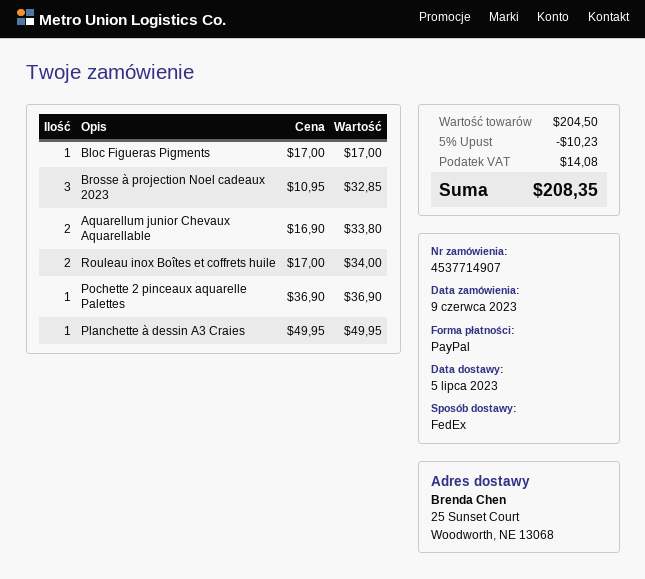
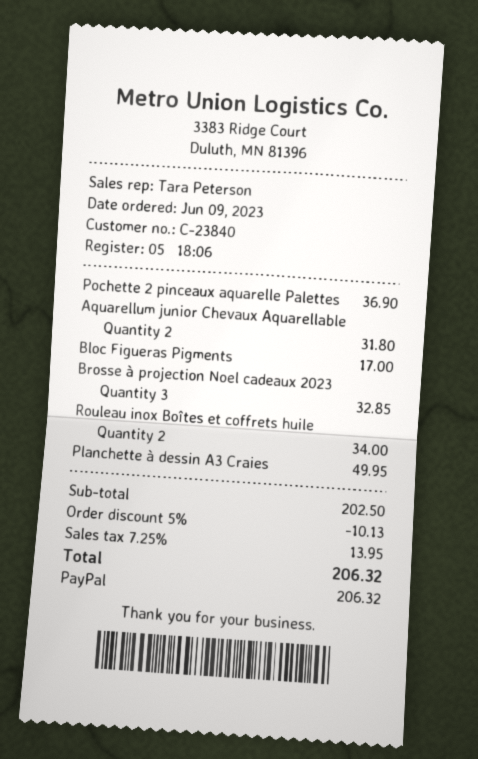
Aquarellum junior Chevaux Aquarellable: 2 for 33.80 -> 2 for 31.80
subtotal: 204.50 -> 202.50
discount: 5% = 10.23 -> 5% = 10.13
tax: 14.08 -> 13.95
total: 208.35 -> 206.32

